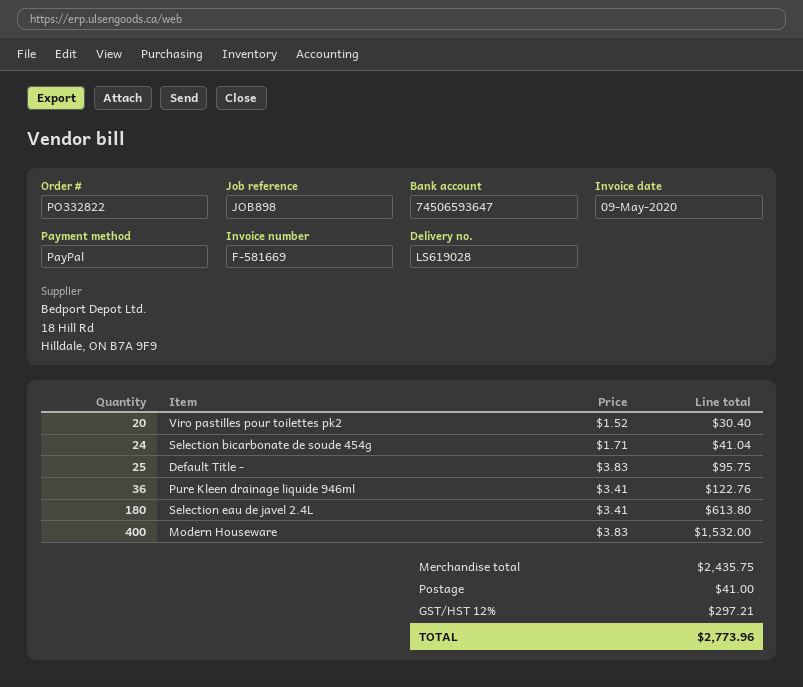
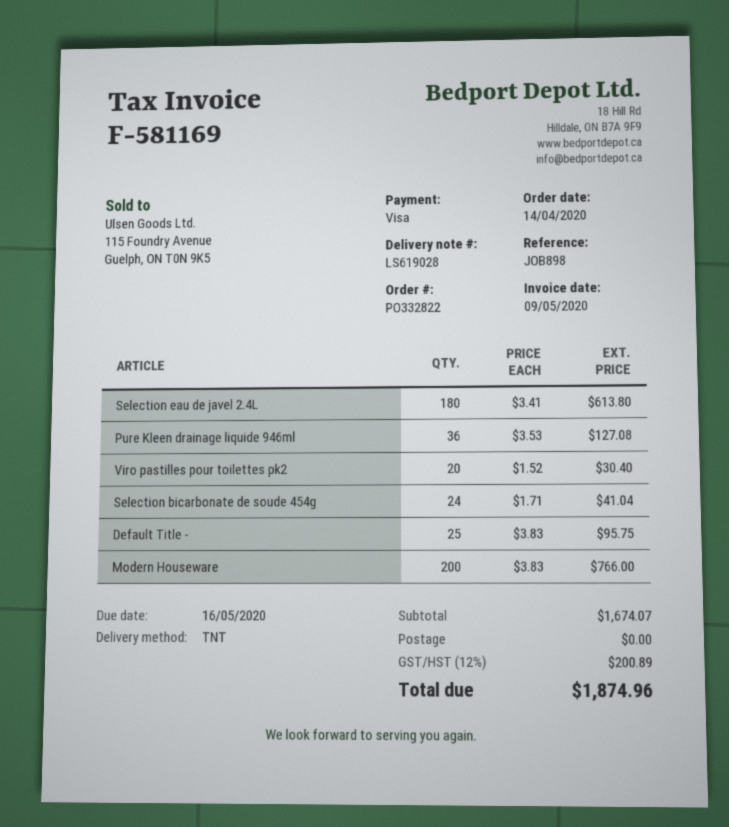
invoice number: F-581669 -> F-581169
payment method: PayPal -> Visa
Pure Kleen drainage liquide 946ml: 36 x 3.41 = 122.76 -> 36 x 3.53 = 127.08
Modern Houseware: 400 x 3.83 = 1532.00 -> 200 x 3.83 = 766.00
subtotal: 2435.75 -> 1674.07
shipping: 41.00 -> 0.00
tax: 12% = 297.21 -> 12% = 200.89
total: 2773.96 -> 1874.96

